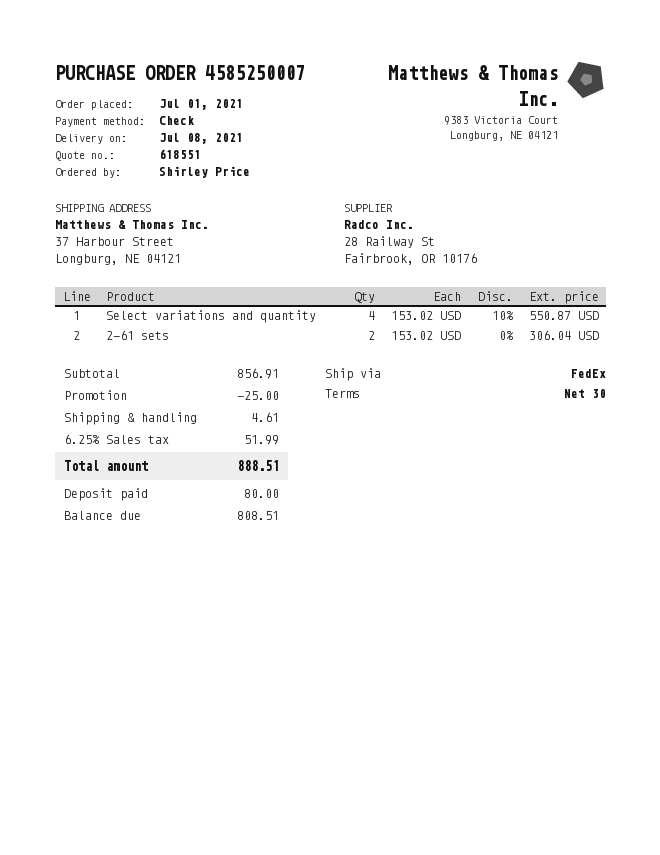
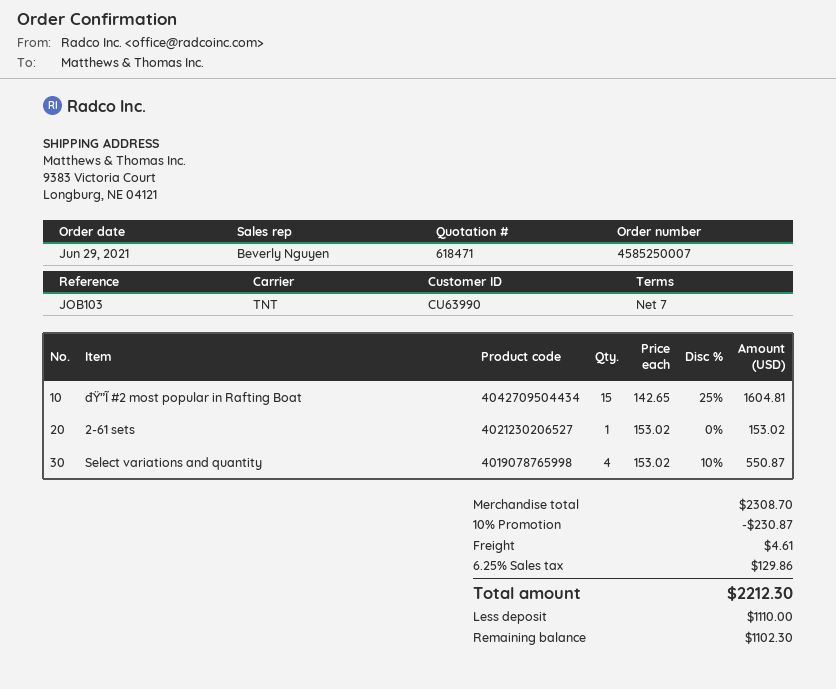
quote number: 618551 -> 618471
order date: 2021-07-01 -> 2021-06-29
payment terms: 30 days -> 7 days
shipping method: FedEx -> TNT
ship to: 37 Harbour Street, Longburg, NE 04121 -> 9383 Victoria Court, Longburg, NE 04121
2-61 sets: 2 x 153.02 = 306.04 -> 1 x 153.02 = 153.02
đŸ”Ĩ #2 most popular in Rafting Boat: none -> 15 x 142.65 - 25% = 1604.81
subtotal: 856.91 -> 2308.70
discount: 25.00 -> 230.87
tax: 6.25% = 51.99 -> 6.25% = 129.86
total: 888.51 -> 2212.30
deposit: 80.00 -> 1110.00
balance: 808.51 -> 1102.30

